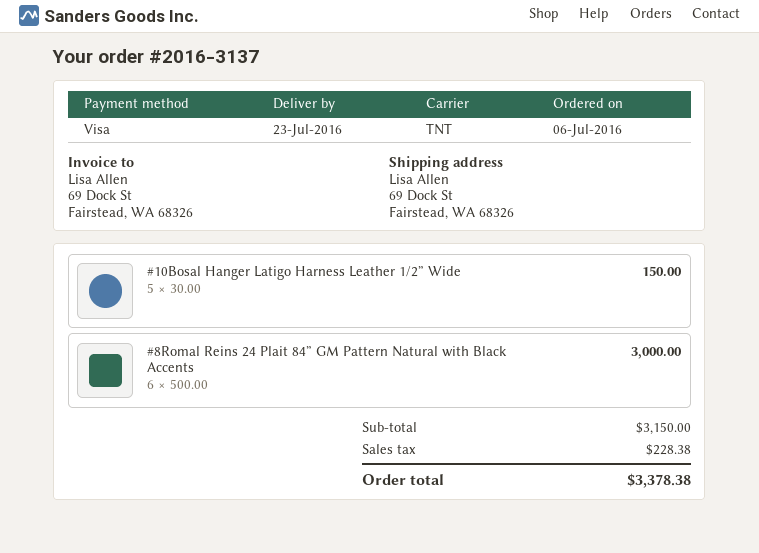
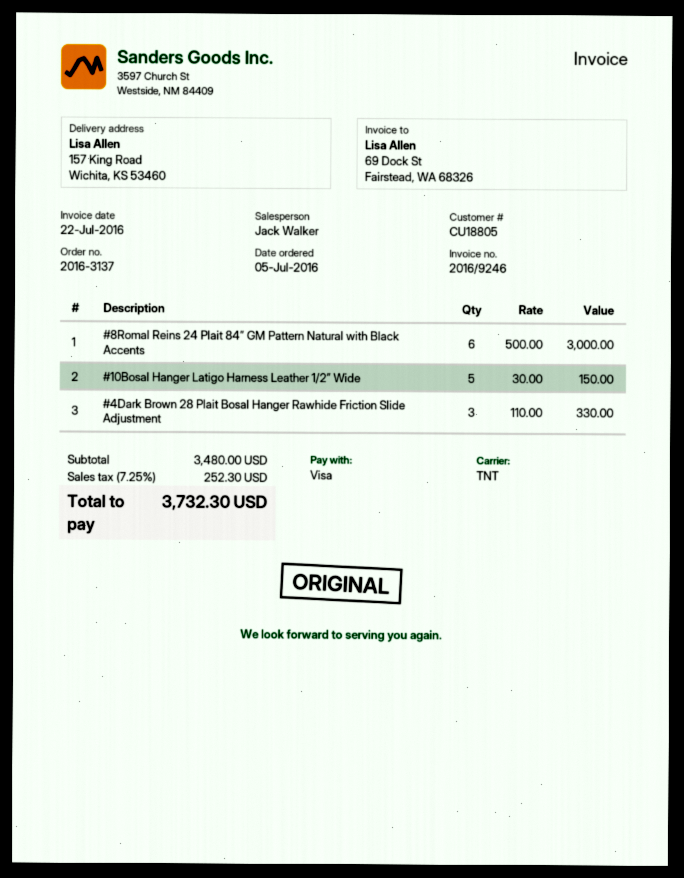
order date: 2016-07-06 -> 2016-07-05
ship to: 69 Dock St, Fairstead, WA 68326 -> 157 King Road, Wichita, KS 53460
#4Dark Brown 28 Plait Bosal Hanger Rawhide Friction Slide Adjustment: none -> 3 x 110.00 = 330.00
subtotal: 3150.00 -> 3480.00
tax: 228.38 -> 252.30
total: 3378.38 -> 3732.30

